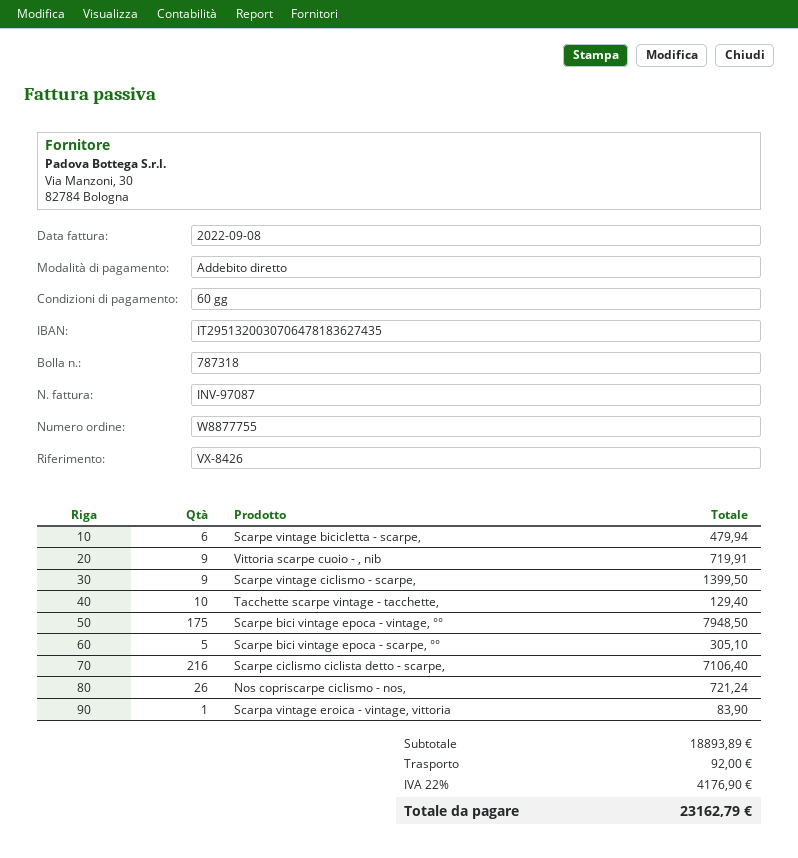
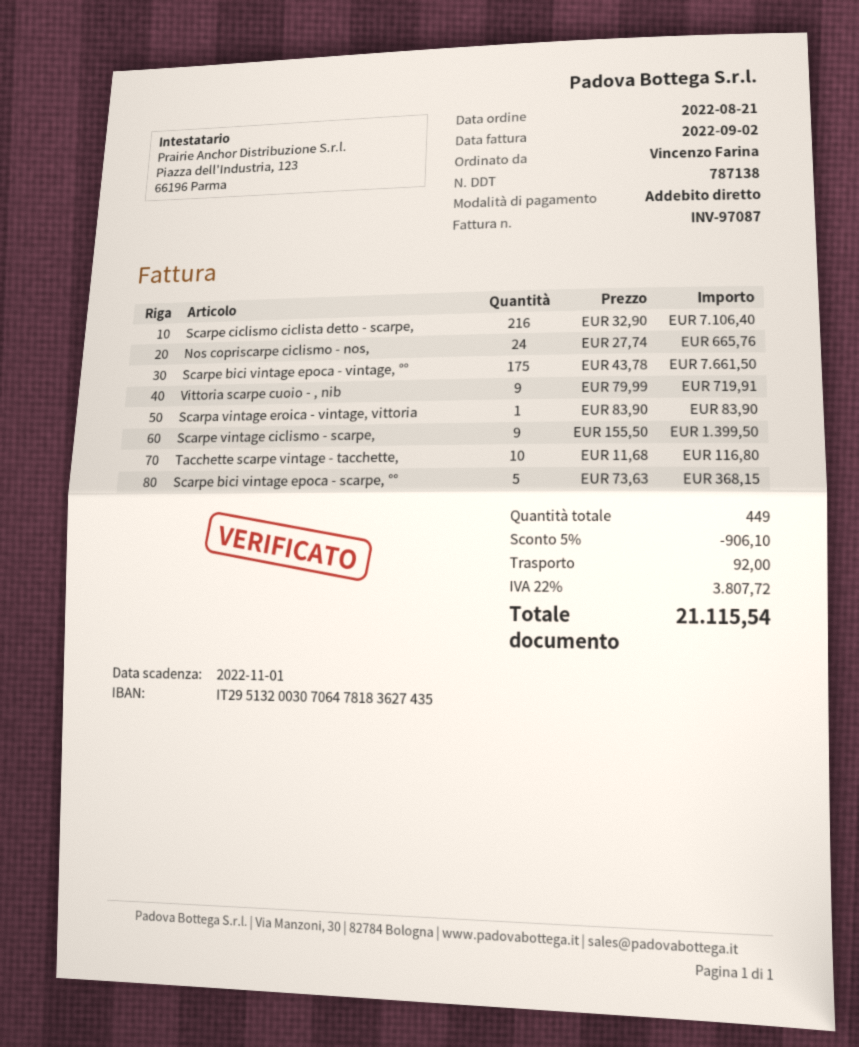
delivery note number: 787318 -> 787138
invoice date: 2022-09-08 -> 2022-09-02
Scarpe vintage bicicletta - scarpe,: 6 for 479.94 -> none
Tacchette scarpe vintage - tacchette,: 10 for 129.40 -> 10 for 116.80
Scarpe bici vintage epoca - vintage, °°: 175 for 7948.50 -> 175 for 7661.50
Scarpe bici vintage epoca - scarpe, °°: 5 for 305.10 -> 5 for 368.15
Nos copriscarpe ciclismo - nos,: 26 for 721.24 -> 24 for 665.76
discount: none -> 5% = 906.10
tax: 22% = 4176.90 -> 22% = 3807.72
total: 23162.79 -> 21115.54

